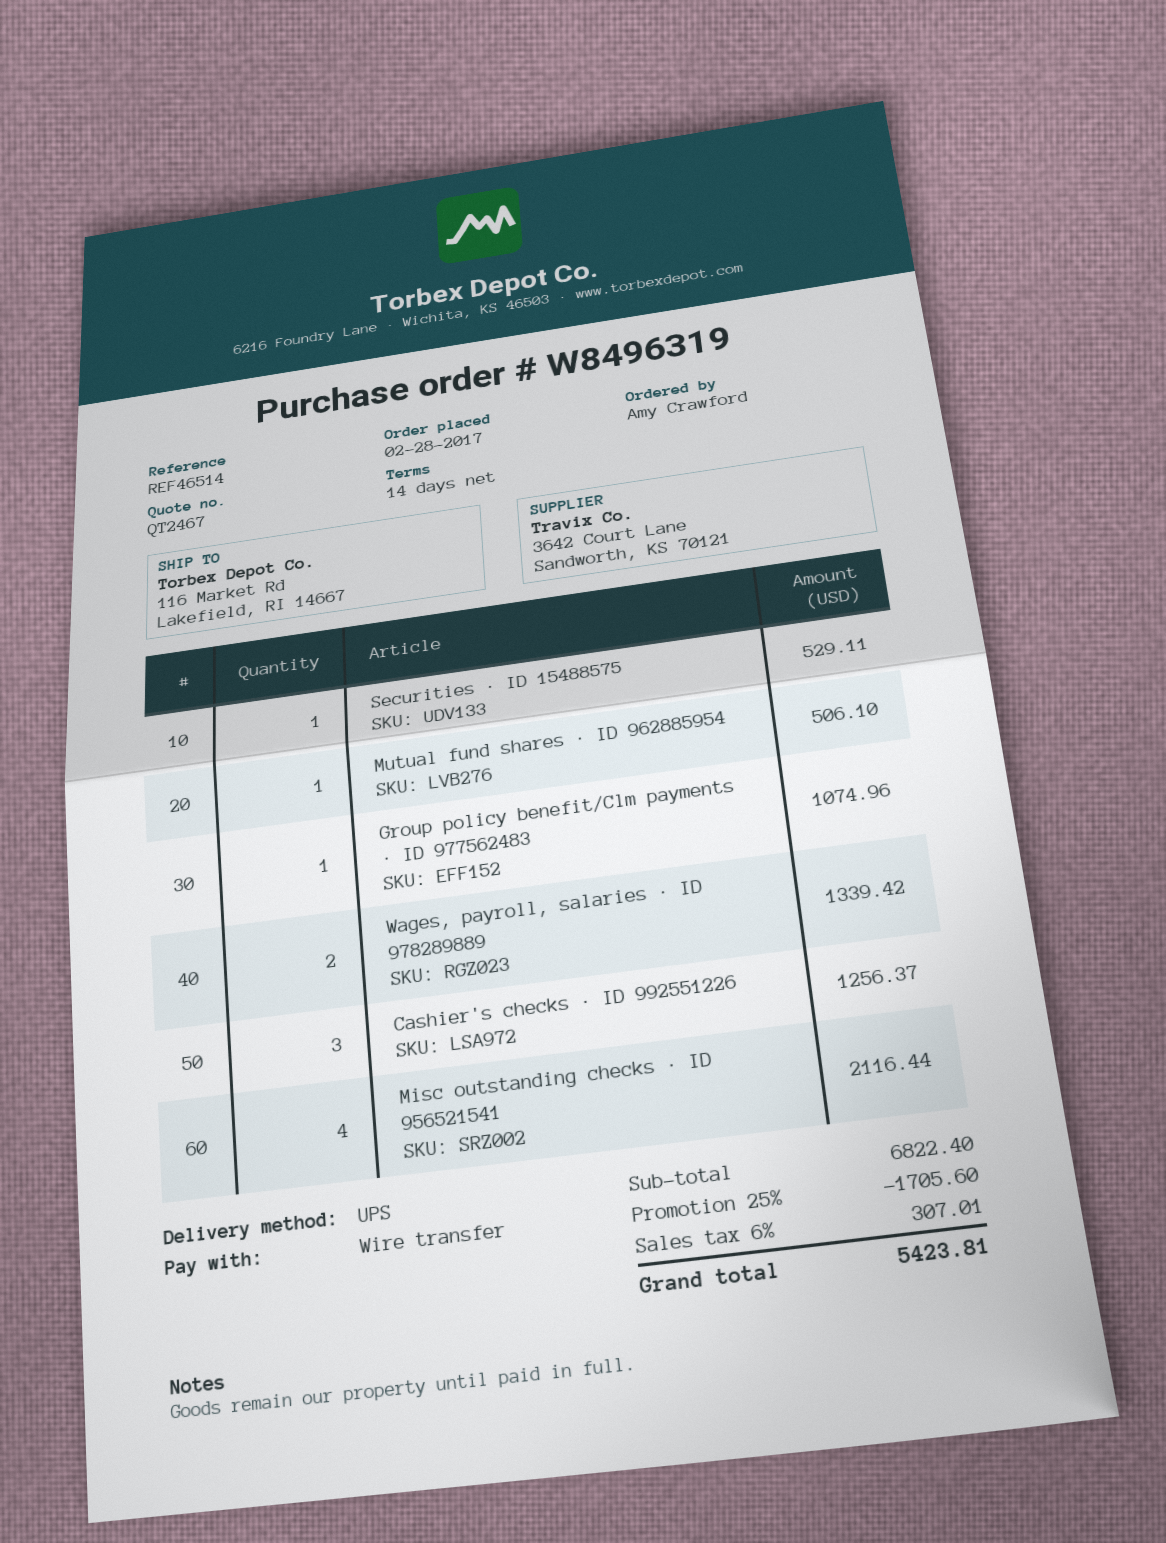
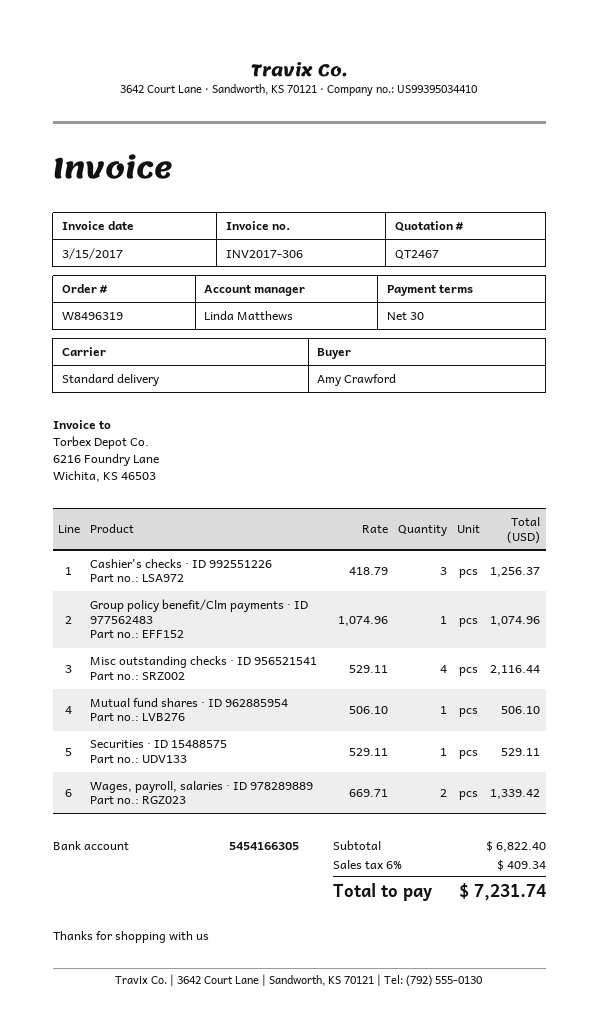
payment terms: 14 days -> 30 days
shipping method: UPS -> standard
discount: 25% = 1705.60 -> none
tax: 6% = 307.01 -> 6% = 409.34
total: 5423.81 -> 7231.74

